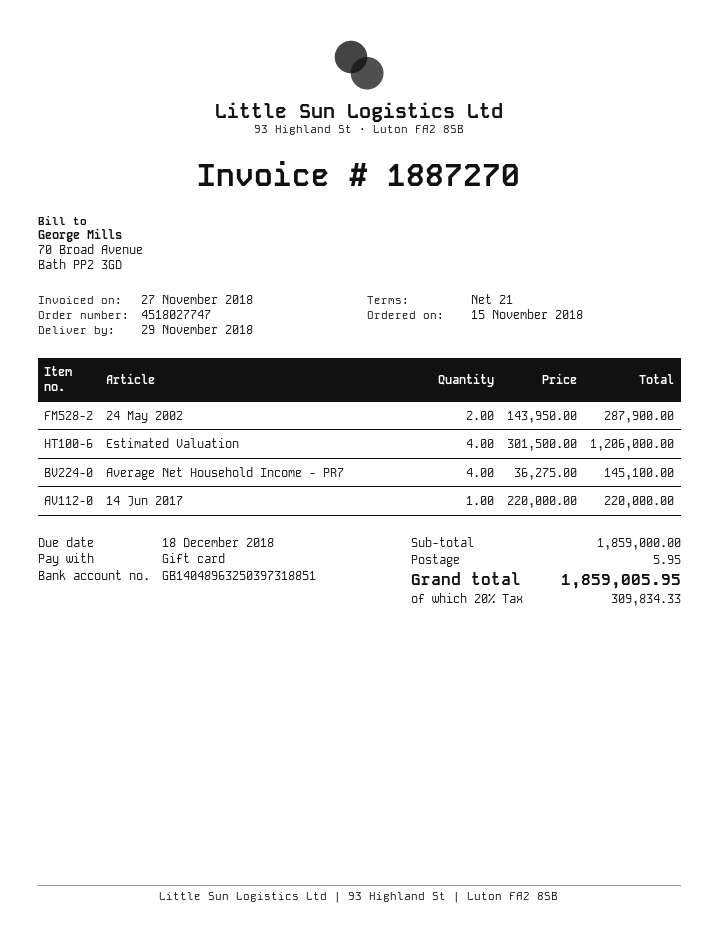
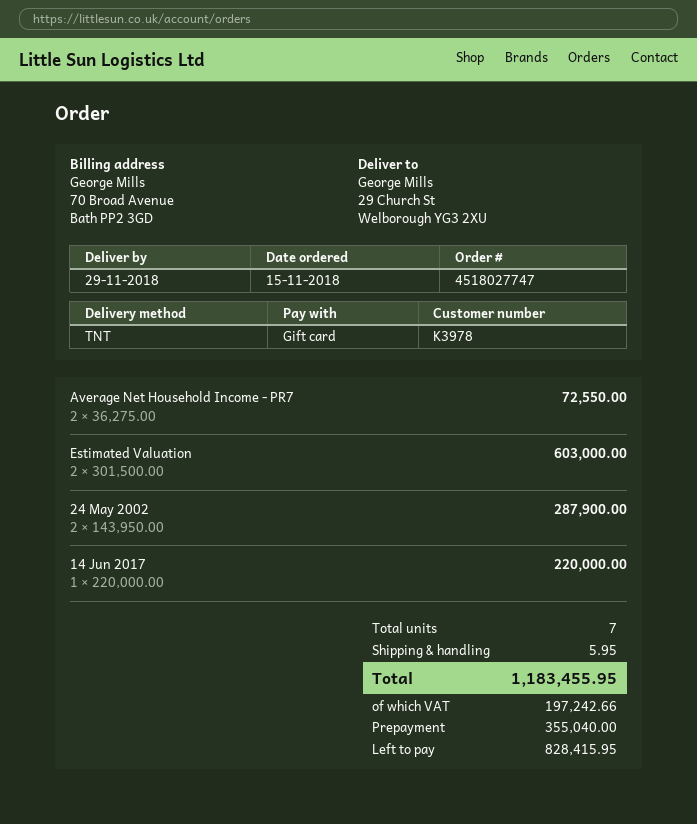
Estimated Valuation: 4 x 301500.00 = 1206000.00 -> 2 x 301500.00 = 603000.00
Average Net Household Income - PR7: 4 x 36275.00 = 145100.00 -> 2 x 36275.00 = 72550.00
tax: 309834.33 -> 197242.66
total: 1859005.95 -> 1183455.95

